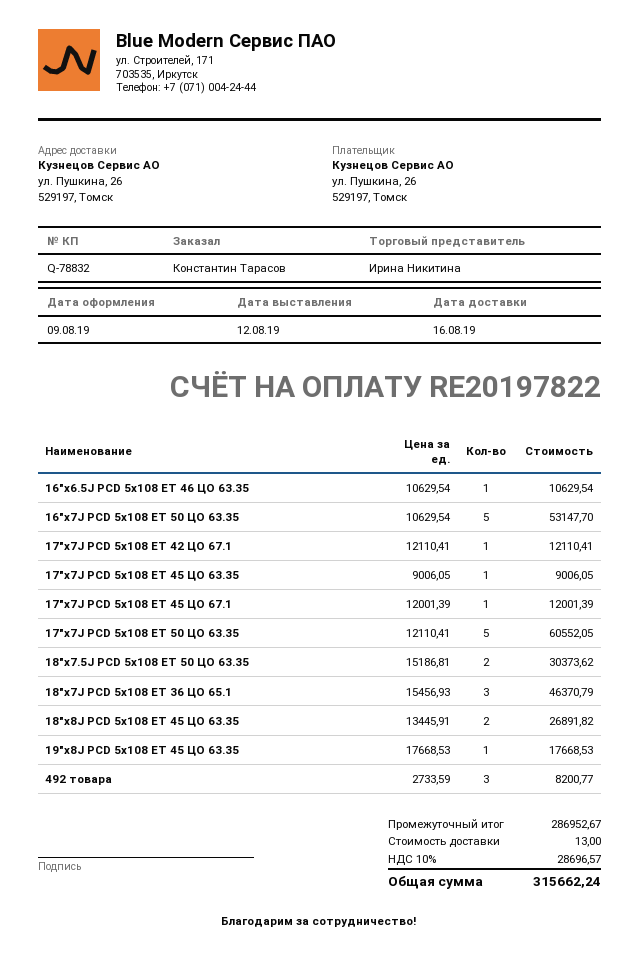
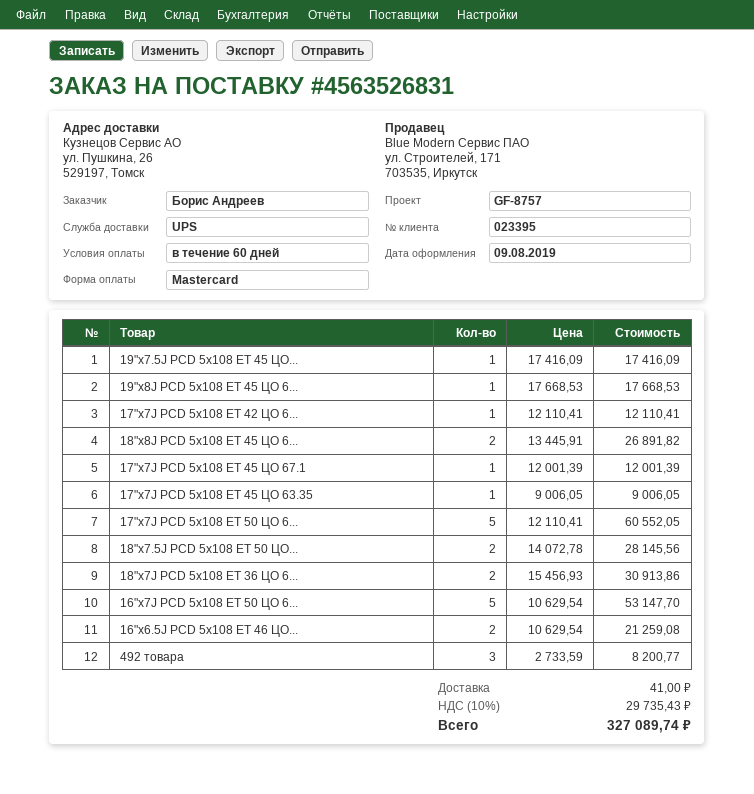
ordered by: Константин Тарасов -> Борис Андреев
16"x6.5J PCD 5x108 ЕТ 46 ЦО 63.35: 1 x 10629.54 = 10629.54 -> 2 x 10629.54 = 21259.08
18"x7.5J PCD 5x108 ЕТ 50 ЦО 63.35: 2 x 15186.81 = 30373.62 -> 2 x 14072.78 = 28145.56
18"x7J PCD 5x108 ЕТ 36 ЦО 65.1: 3 x 15456.93 = 46370.79 -> 2 x 15456.93 = 30913.86
19"x7.5J PCD 5x108 ЕТ 45 ЦО...: none -> 1 x 17416.09 = 17416.09
shipping: 13.00 -> 41.00
tax: 10% = 28696.57 -> 10% = 29735.43
total: 315662.24 -> 327089.74

